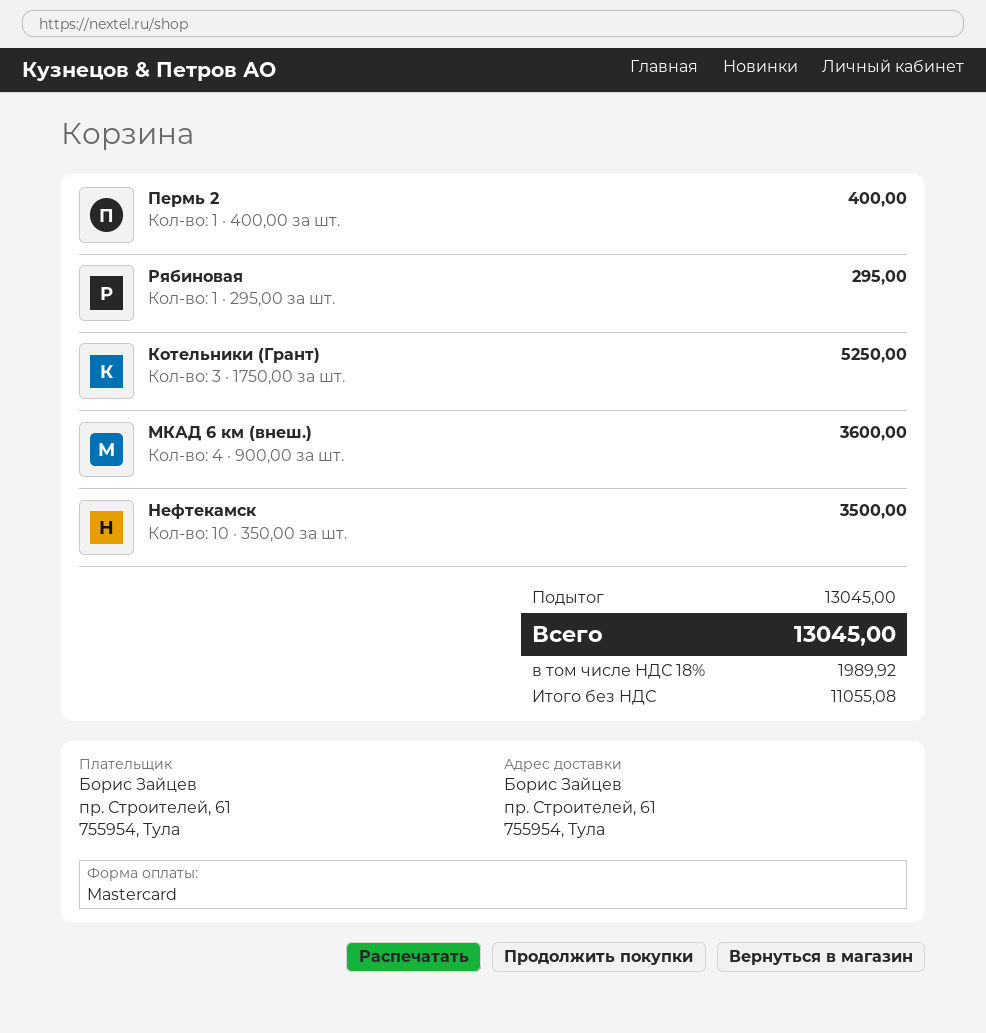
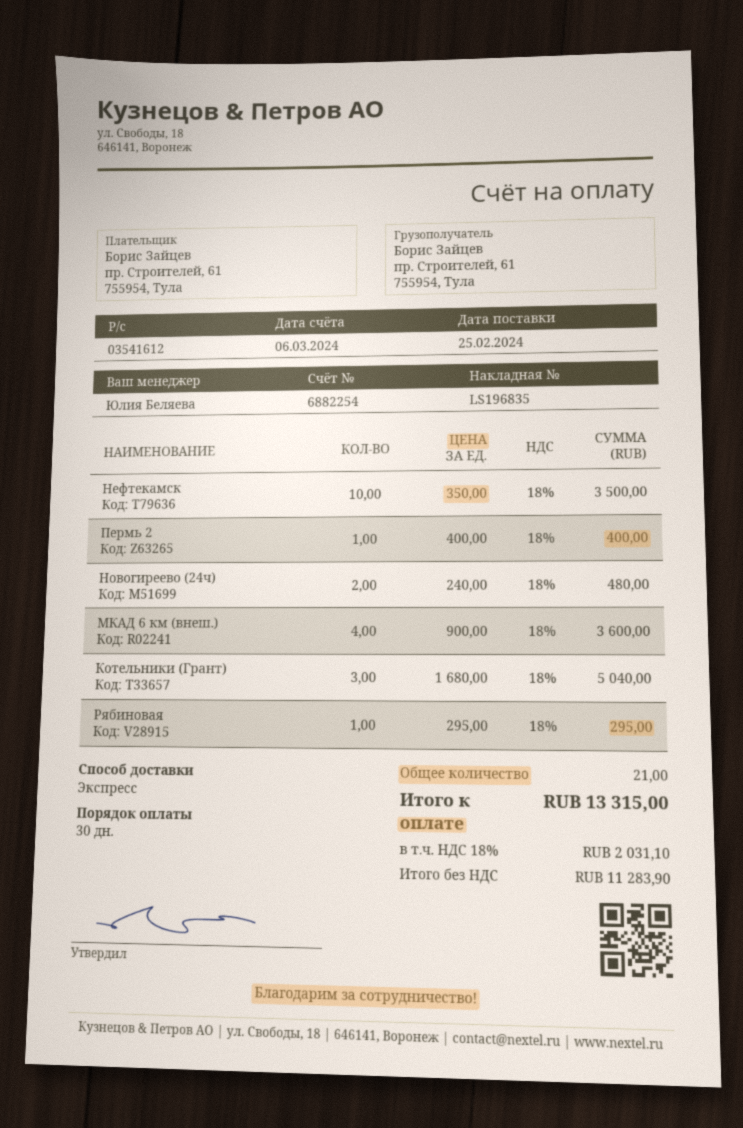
Котельники (Грант): 3 x 1750.00 = 5250.00 -> 3 x 1680.00 = 5040.00
Новогиреево (24ч): none -> 2 x 240.00 = 480.00
net: 11055.08 -> 11283.90
tax: 18% = 1989.92 -> 18% = 2031.10
total: 13045.00 -> 13315.00

